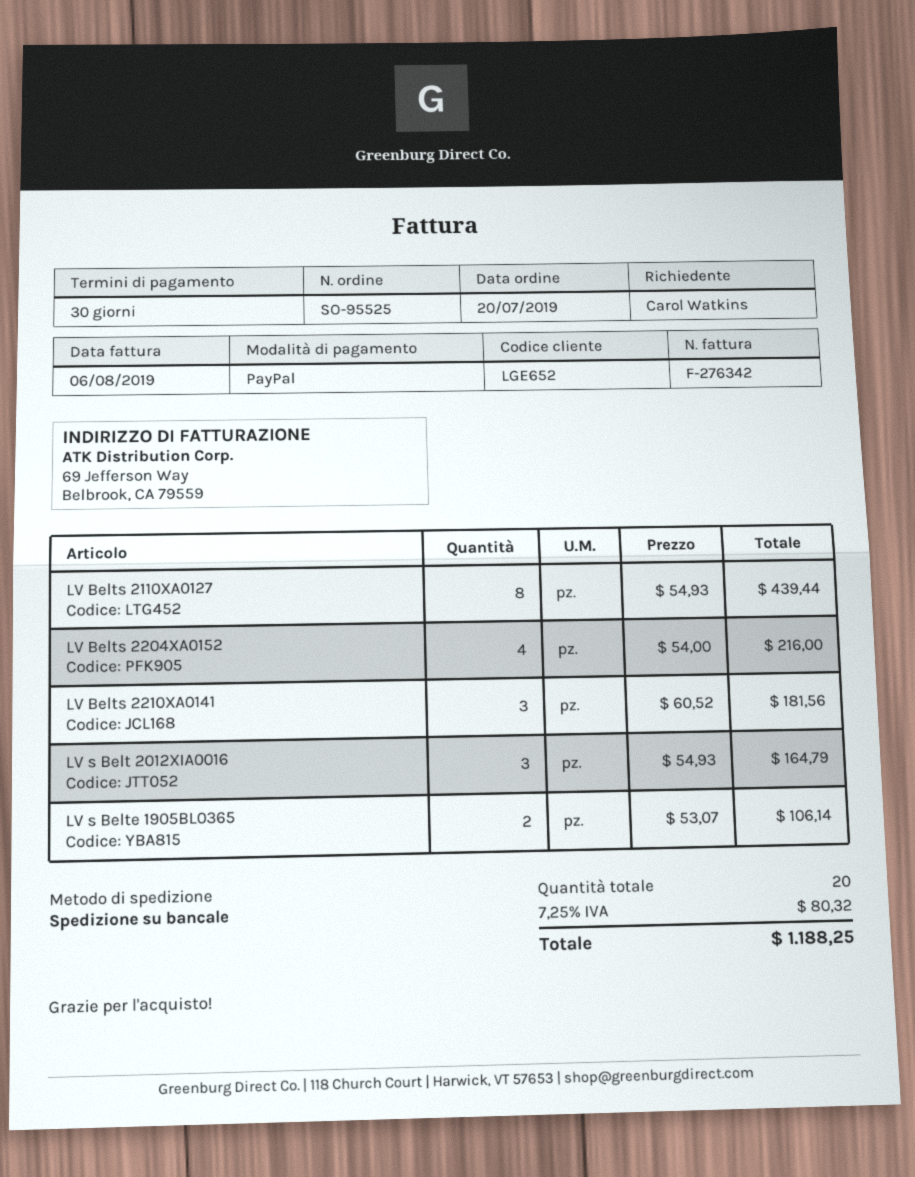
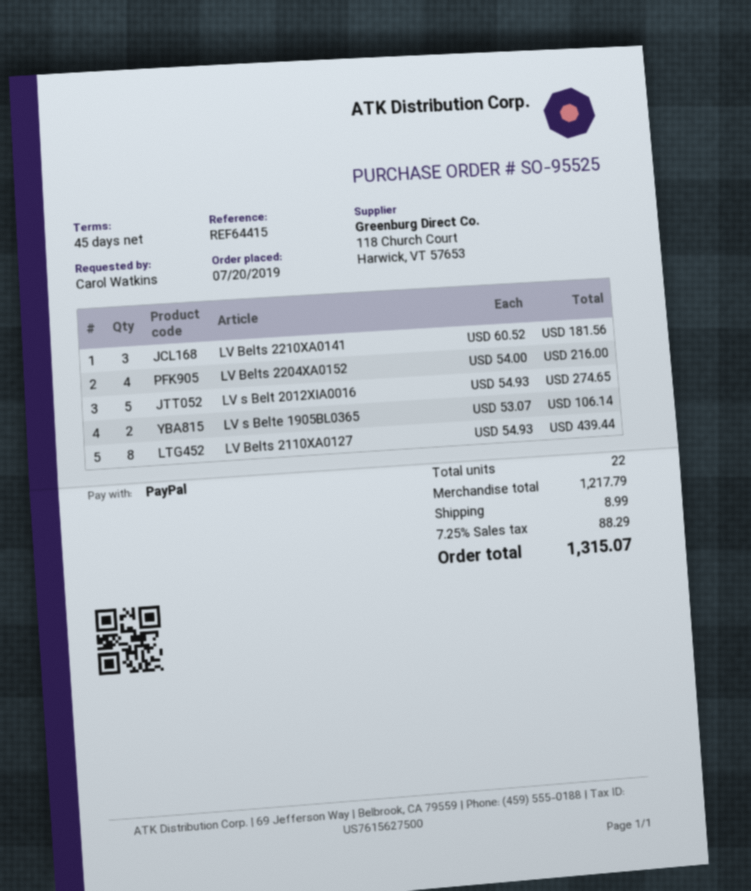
payment terms: 30 days -> 45 days
LV s Belt 2012XIA0016: 3 x 54.93 = 164.79 -> 5 x 54.93 = 274.65
total quantity: 20 -> 22
shipping: none -> 8.99
tax: 7.25% = 80.32 -> 7.25% = 88.29
total: 1188.25 -> 1315.07

